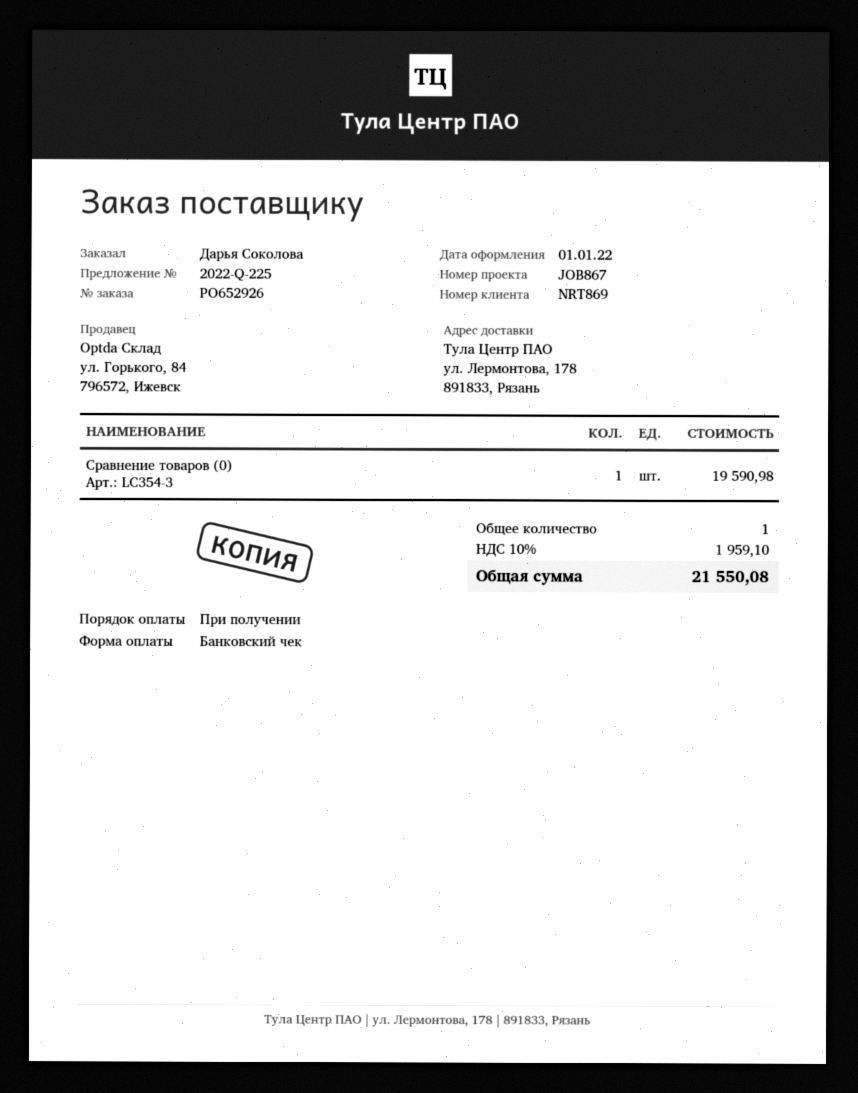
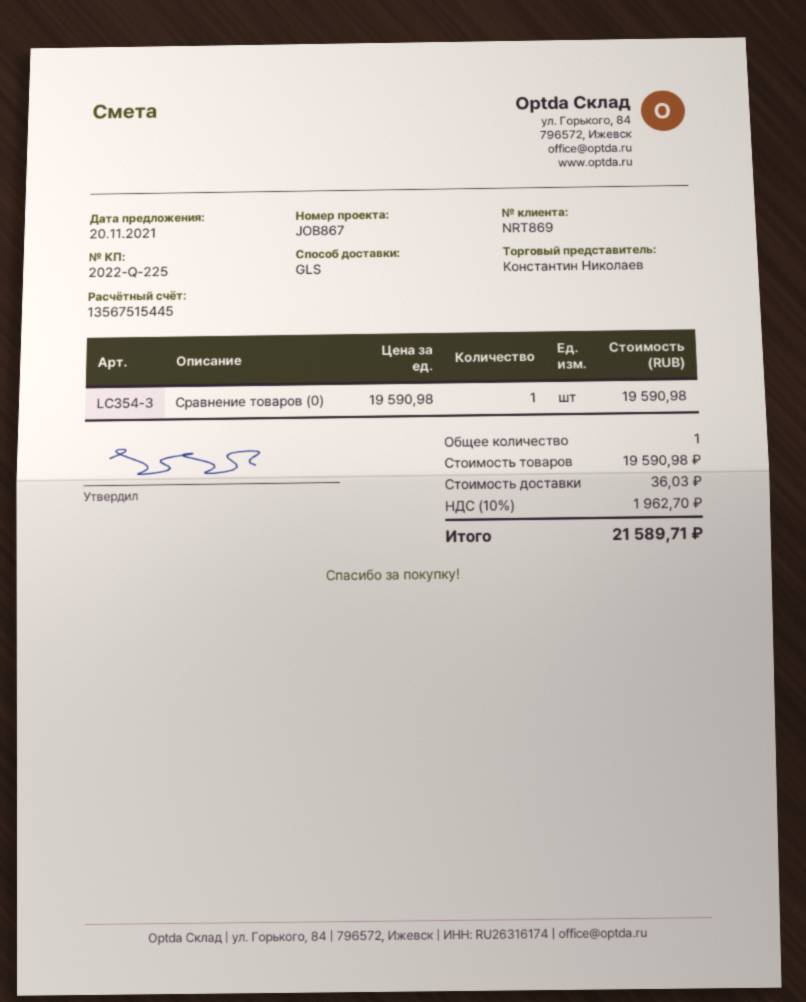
shipping: none -> 36.03
tax: 10% = 1959.10 -> 10% = 1962.70
total: 21550.08 -> 21589.71

